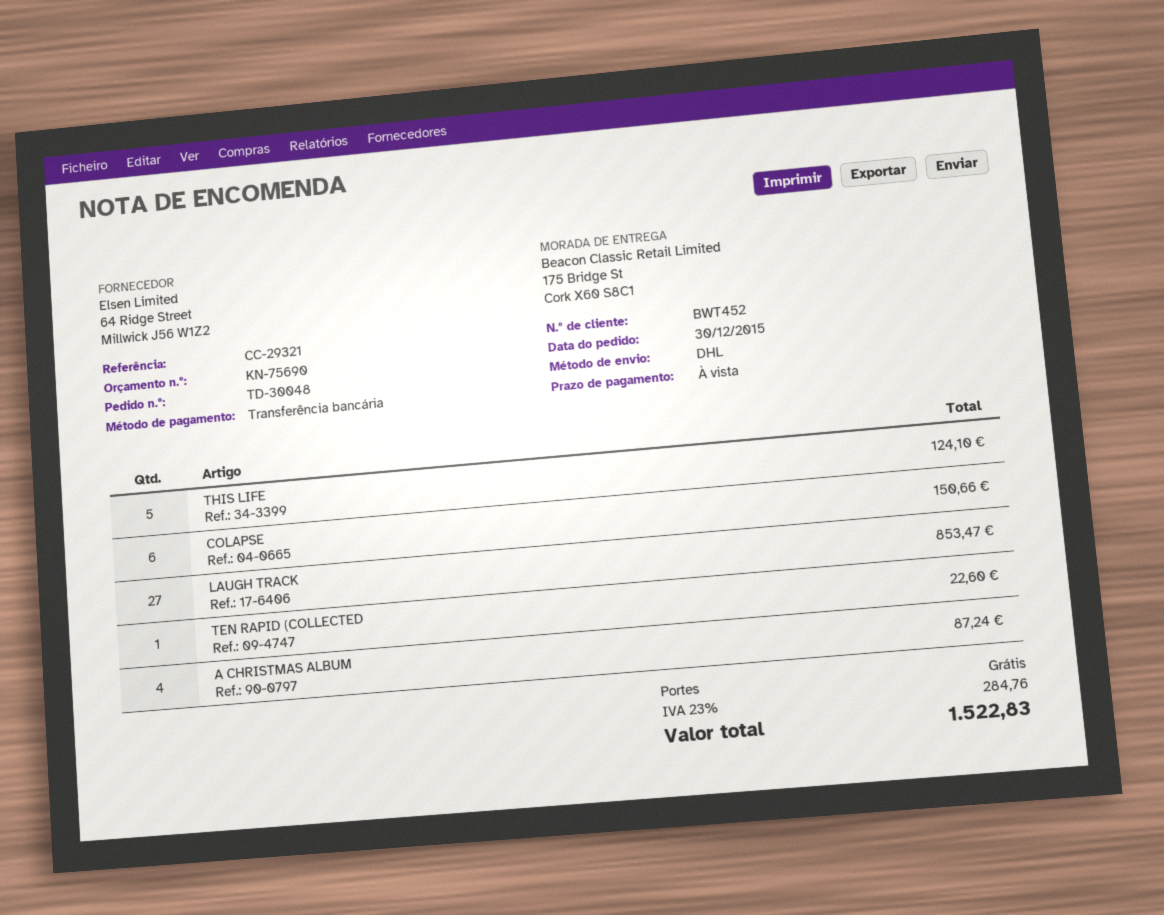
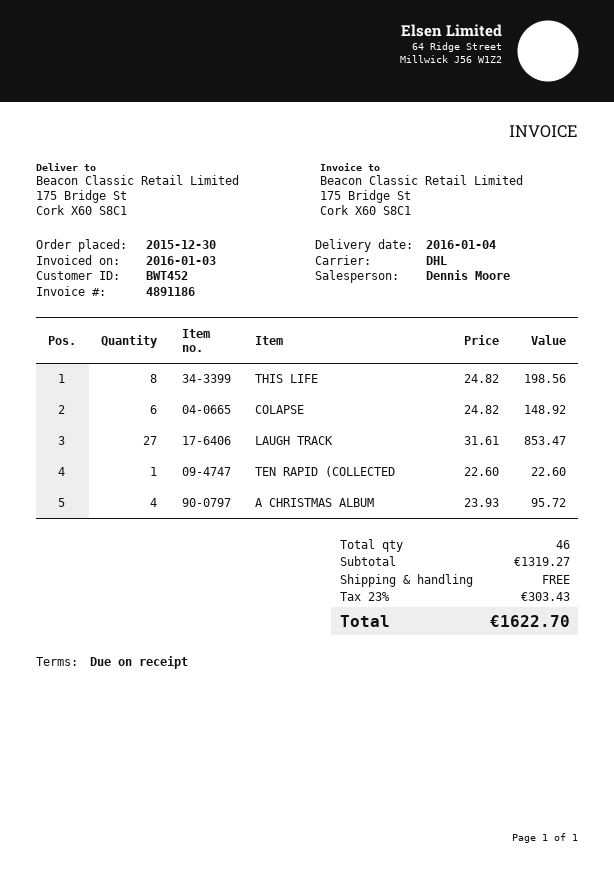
THIS LIFE: 5 for 124.10 -> 8 for 198.56
COLAPSE: 6 for 150.66 -> 6 for 148.92
A CHRISTMAS ALBUM: 4 for 87.24 -> 4 for 95.72
tax: 23% = 284.76 -> 23% = 303.43
total: 1522.83 -> 1622.70

